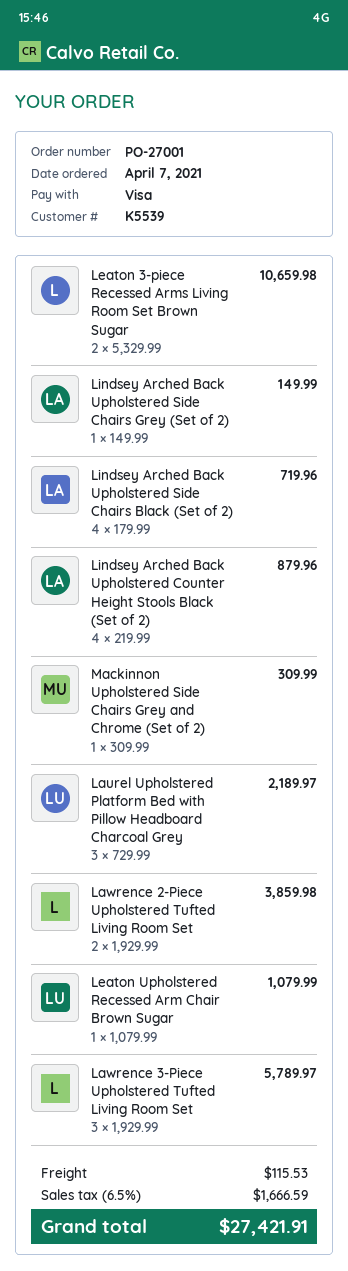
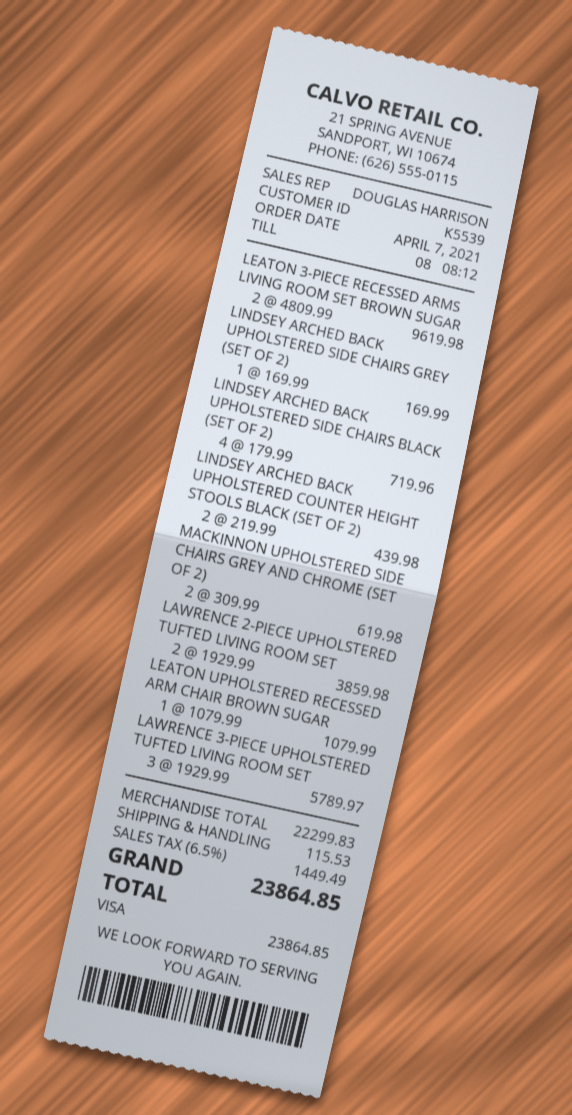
Leaton 3-piece Recessed Arms Living Room Set Brown Sugar: 2 x 5329.99 = 10659.98 -> 2 x 4809.99 = 9619.98
Lindsey Arched Back Upholstered Side Chairs Grey (Set of 2): 1 x 149.99 = 149.99 -> 1 x 169.99 = 169.99
Lindsey Arched Back Upholstered Counter Height Stools Black (Set of 2): 4 x 219.99 = 879.96 -> 2 x 219.99 = 439.98
Mackinnon Upholstered Side Chairs Grey and Chrome (Set of 2): 1 x 309.99 = 309.99 -> 2 x 309.99 = 619.98
Laurel Upholstered Platform Bed with Pillow Headboard Charcoal Grey: 3 x 729.99 = 2189.97 -> none
tax: 6.5% = 1666.59 -> 6.5% = 1449.49
total: 27421.91 -> 23864.85

